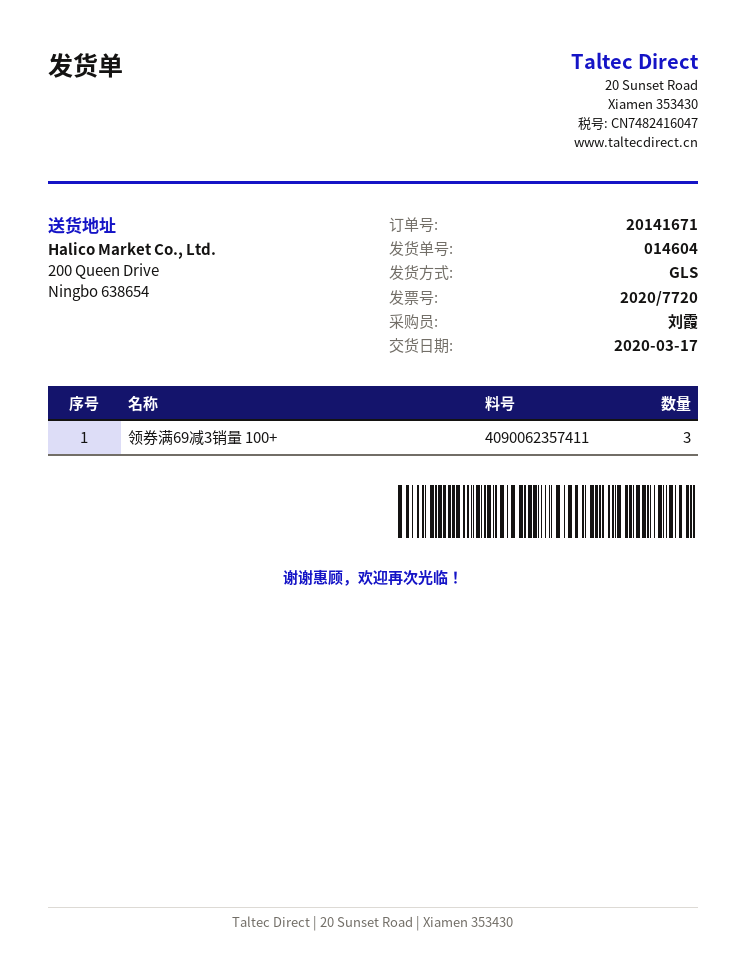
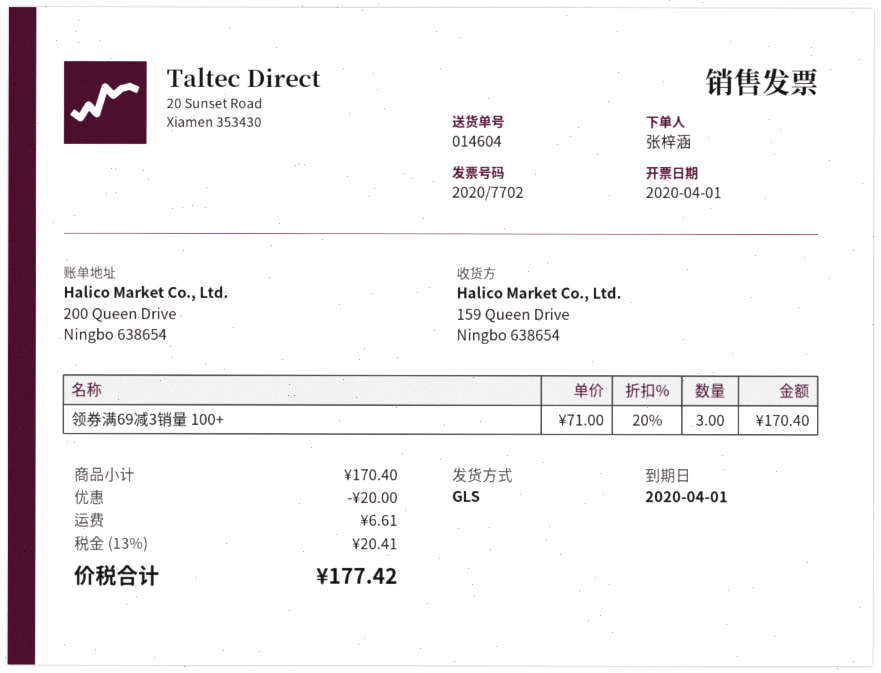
invoice number: 2020/7720 -> 2020/7702
ordered by: 刘霞 -> 张梓涵
ship to: 200 Queen Drive, Ningbo 638654 -> 159 Queen Drive, Ningbo 638654

